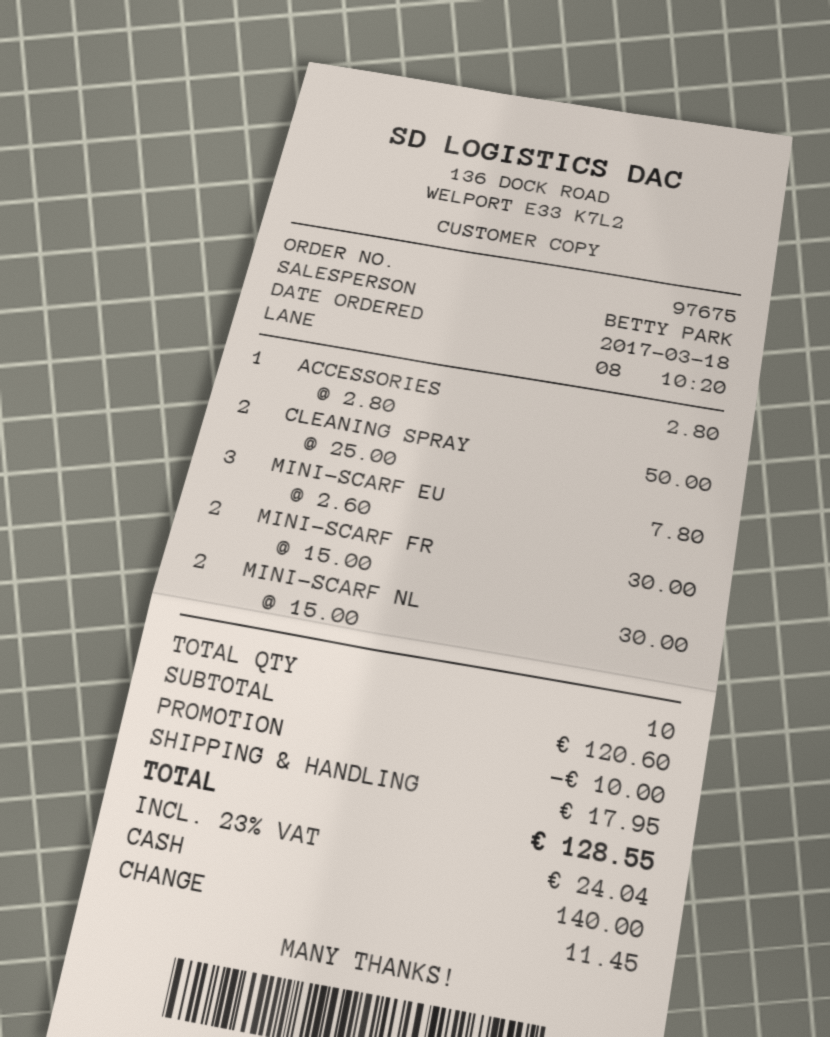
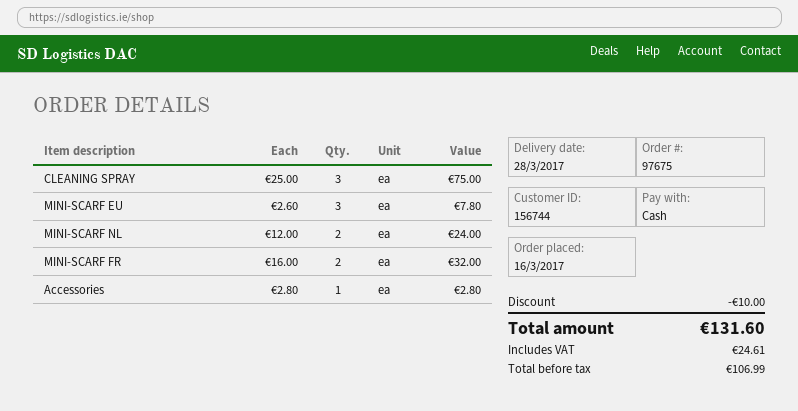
order date: 2017-03-18 -> 2017-03-16
CLEANING SPRAY: 2 x 25.00 = 50.00 -> 3 x 25.00 = 75.00
MINI-SCARF FR: 2 x 15.00 = 30.00 -> 2 x 16.00 = 32.00
MINI-SCARF NL: 2 x 15.00 = 30.00 -> 2 x 12.00 = 24.00
shipping: 17.95 -> none
tax: 24.04 -> 24.61
total: 128.55 -> 131.60

